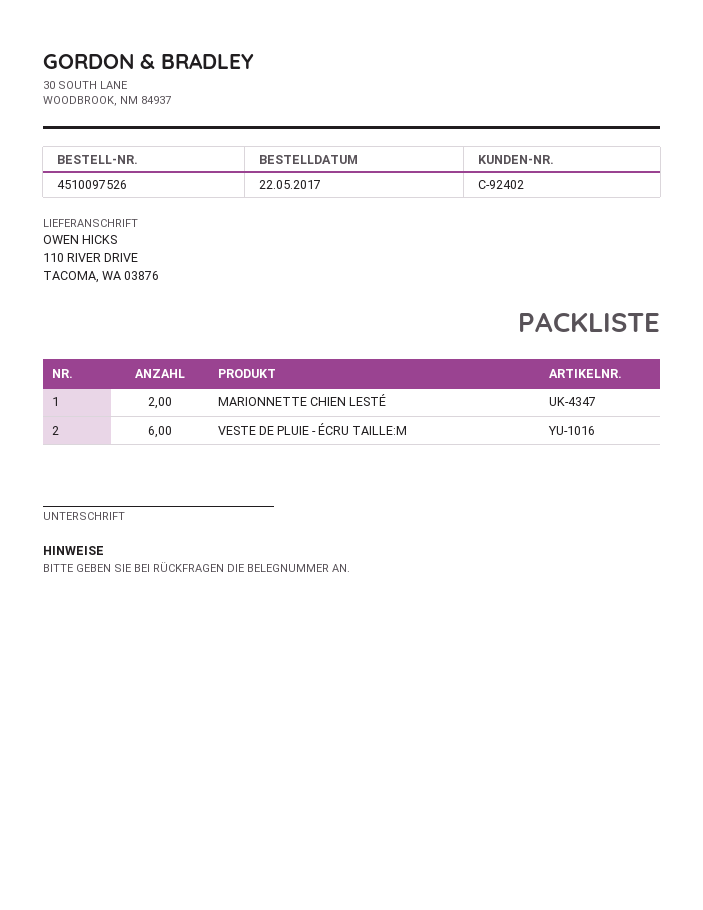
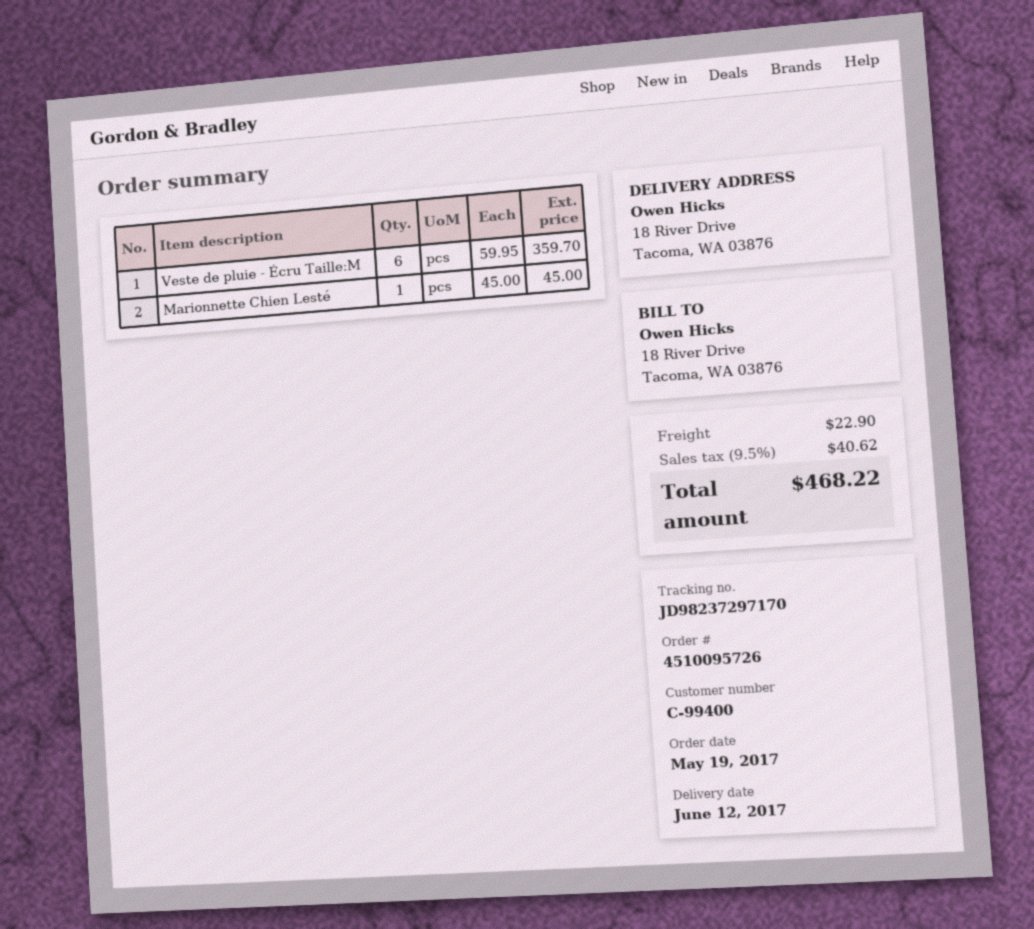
order number: 4510097526 -> 4510095726
order date: 2017-05-22 -> 2017-05-19
customer number: C-92402 -> C-99400
ship to: 110 RIVER DRIVE, TACOMA, WA 03876 -> 18 River Drive, Tacoma, WA 03876
MARIONNETTE CHIEN LESTÉ: 2 -> 1

